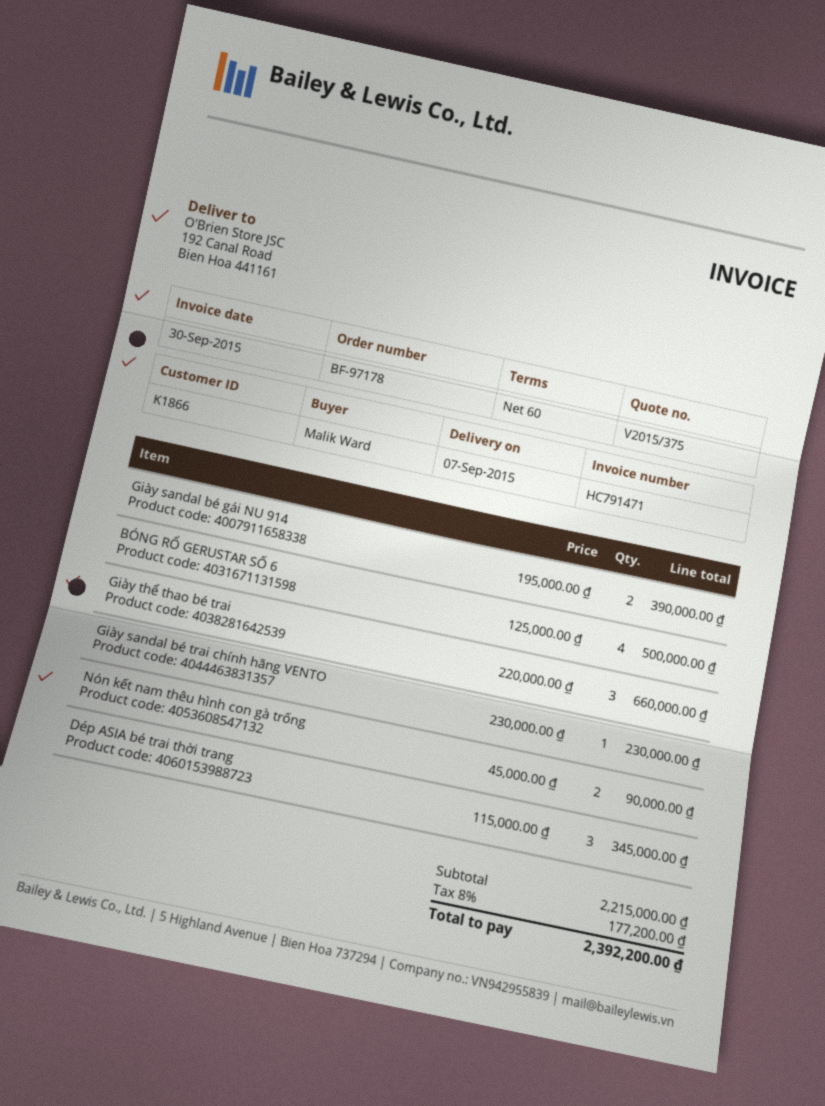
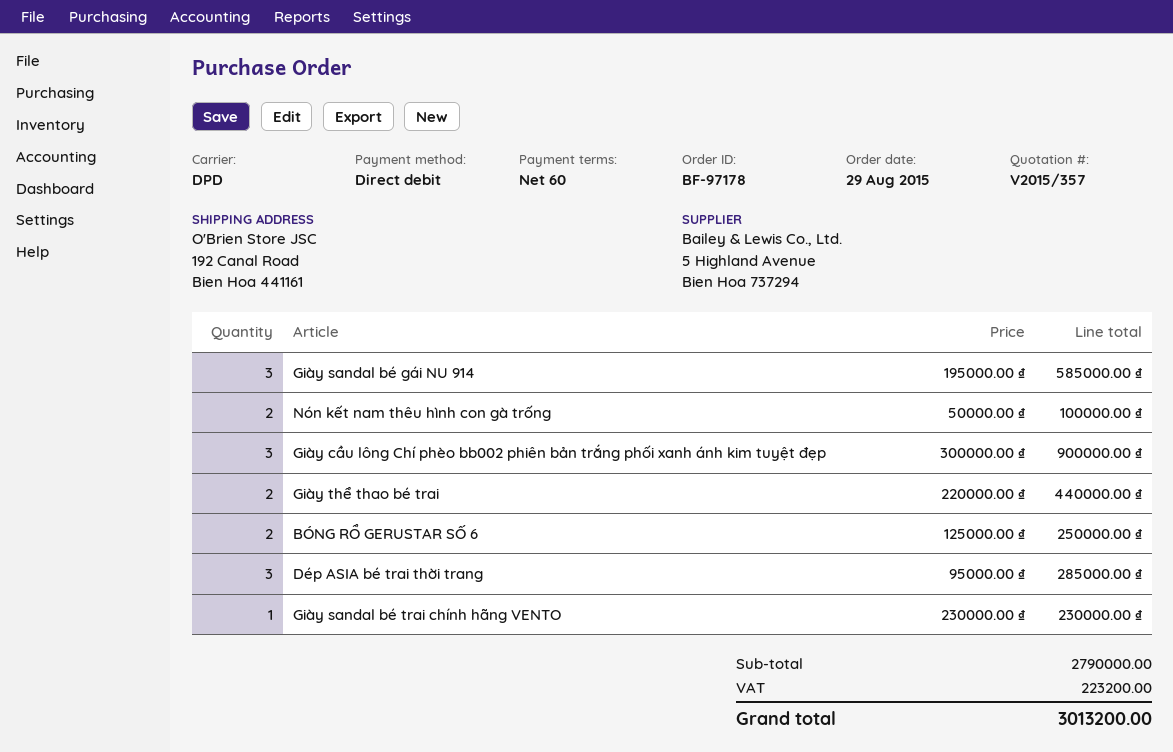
quote number: V2015/375 -> V2015/357
Giày sandal bé gái NU 914: 2 x 195000.00 = 390000.00 -> 3 x 195000.00 = 585000.00
BÓNG RỔ GERUSTAR SỐ 6: 4 x 125000.00 = 500000.00 -> 2 x 125000.00 = 250000.00
Giày thể thao bé trai: 3 x 220000.00 = 660000.00 -> 2 x 220000.00 = 440000.00
Nón kết nam thêu hình con gà trống: 2 x 45000.00 = 90000.00 -> 2 x 50000.00 = 100000.00
Dép ASIA bé trai thời trang: 3 x 115000.00 = 345000.00 -> 3 x 95000.00 = 285000.00
Giày cầu lông Chí phèo bb002 phiên bản trắng phối xanh ánh kim tuyệt đẹp: none -> 3 x 300000.00 = 900000.00
subtotal: 2215000.00 -> 2790000.00
tax: 177200.00 -> 223200.00
total: 2392200.00 -> 3013200.00

